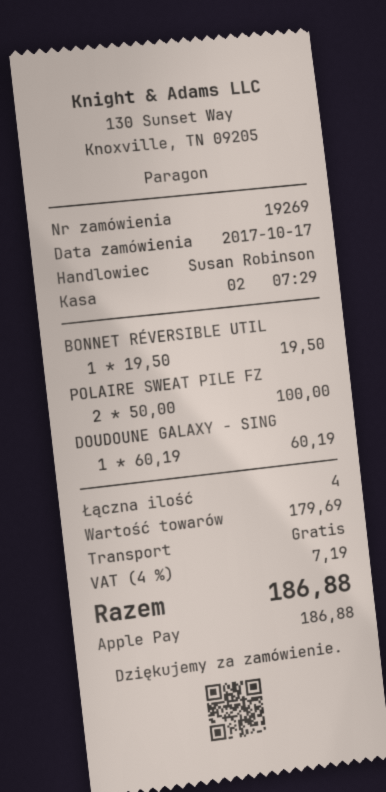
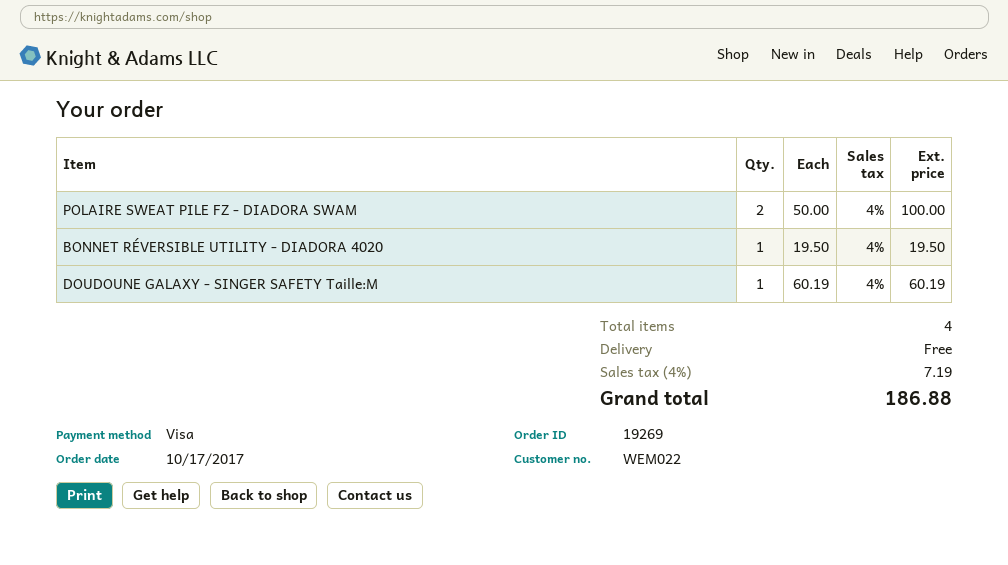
payment method: Apple Pay -> Visa

